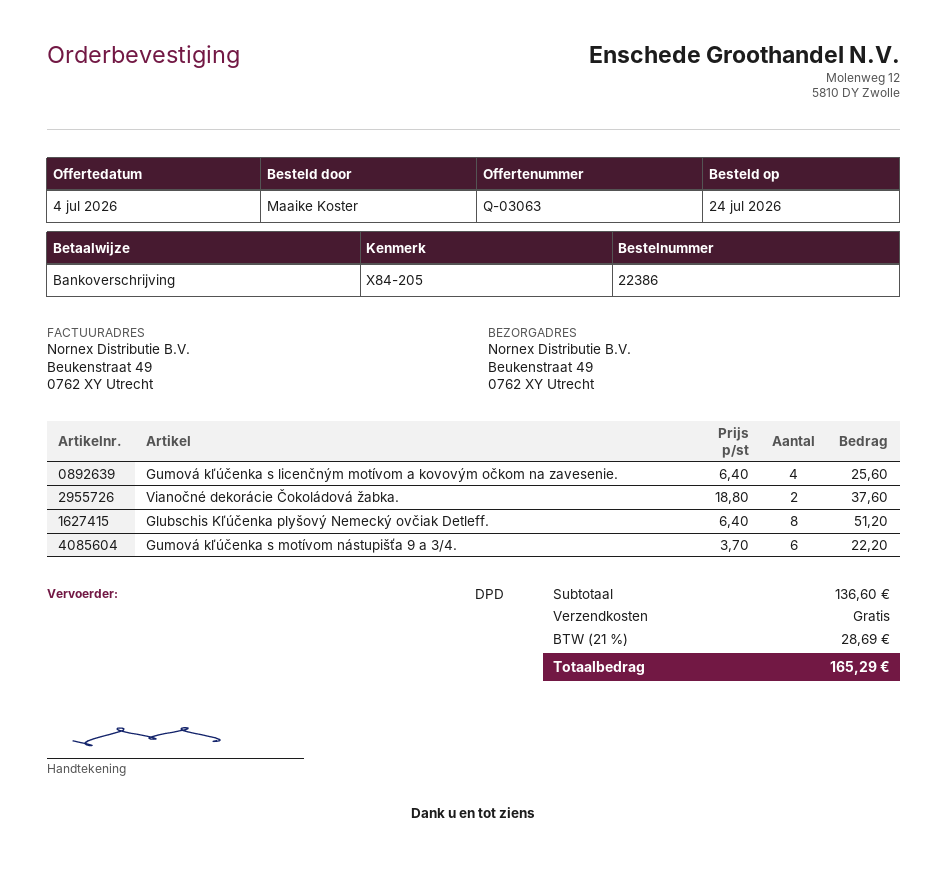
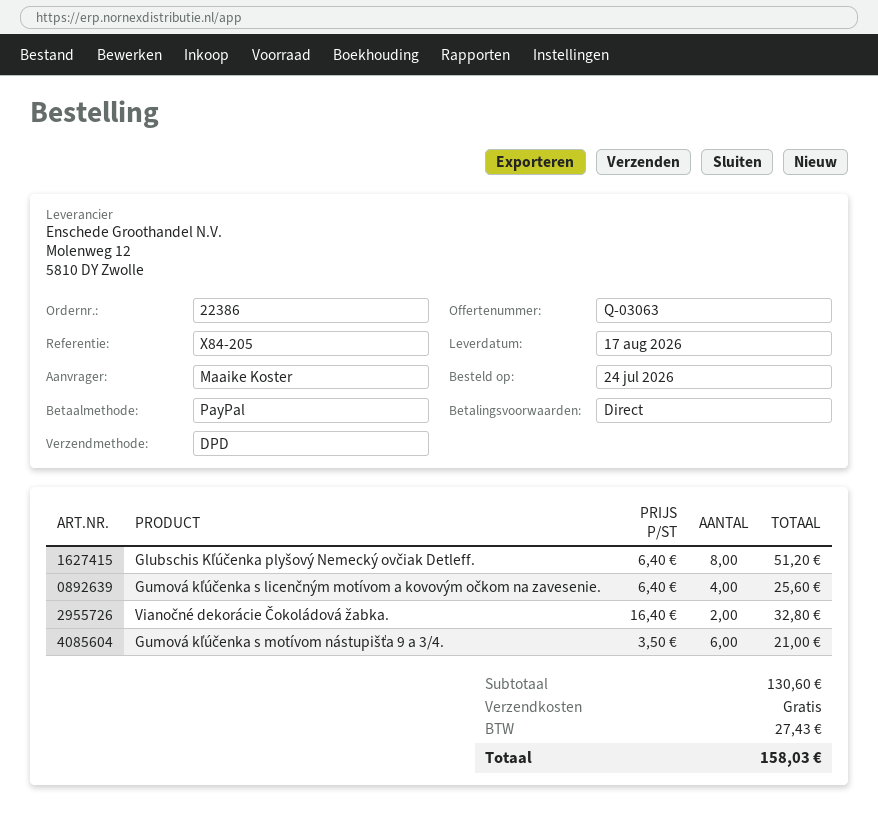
payment method: bank transfer -> PayPal
Vianočné dekorácie Čokoládová žabka.: 2 x 18.80 = 37.60 -> 2 x 16.40 = 32.80
Gumová kľúčenka s motívom nástupišťa 9 a 3/4.: 6 x 3.70 = 22.20 -> 6 x 3.50 = 21.00
subtotal: 136.60 -> 130.60
tax: 28.69 -> 27.43
total: 165.29 -> 158.03

